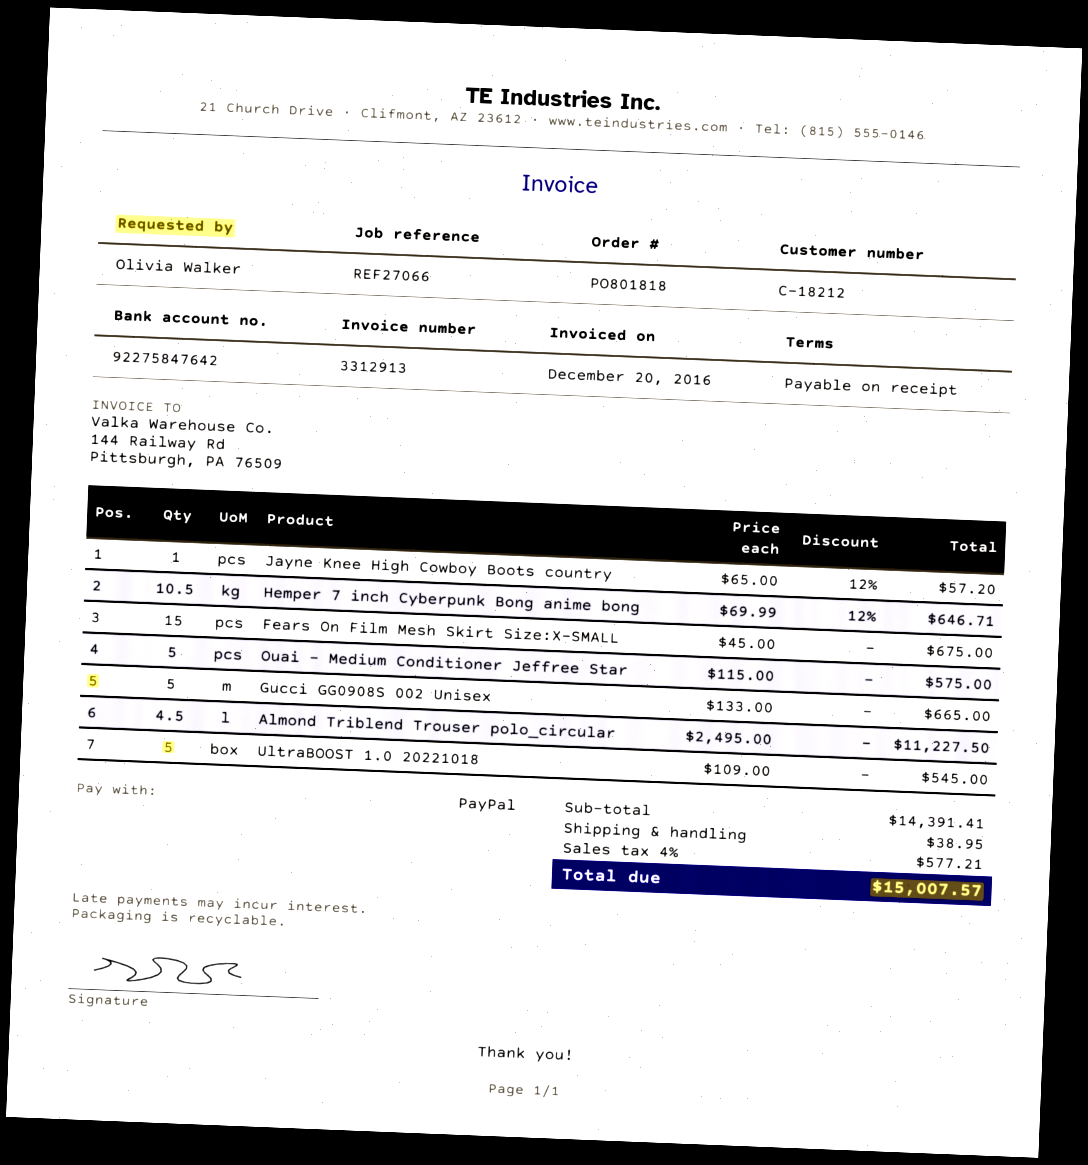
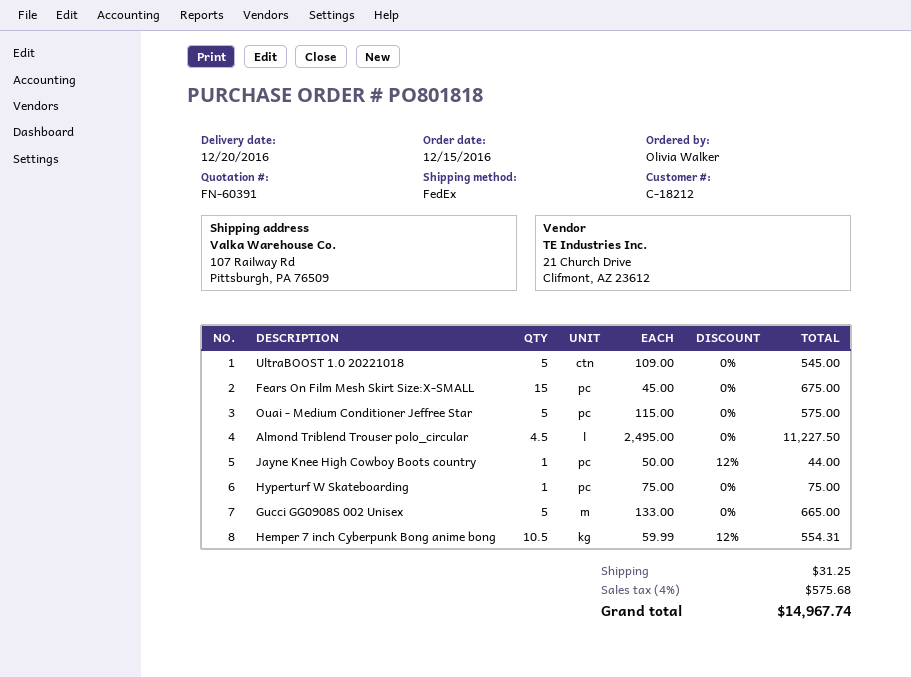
Jayne Knee High Cowboy Boots country: 1 x 65.00 - 12% = 57.20 -> 1 x 50.00 - 12% = 44.00
Hemper 7 inch Cyberpunk Bong anime bong: 10.5 x 69.99 - 12% = 646.71 -> 10.5 x 59.99 - 12% = 554.31
Hyperturf W Skateboarding: none -> 1 x 75.00 = 75.00
shipping: 38.95 -> 31.25
tax: 4% = 577.21 -> 4% = 575.68
total: 15007.57 -> 14967.74

